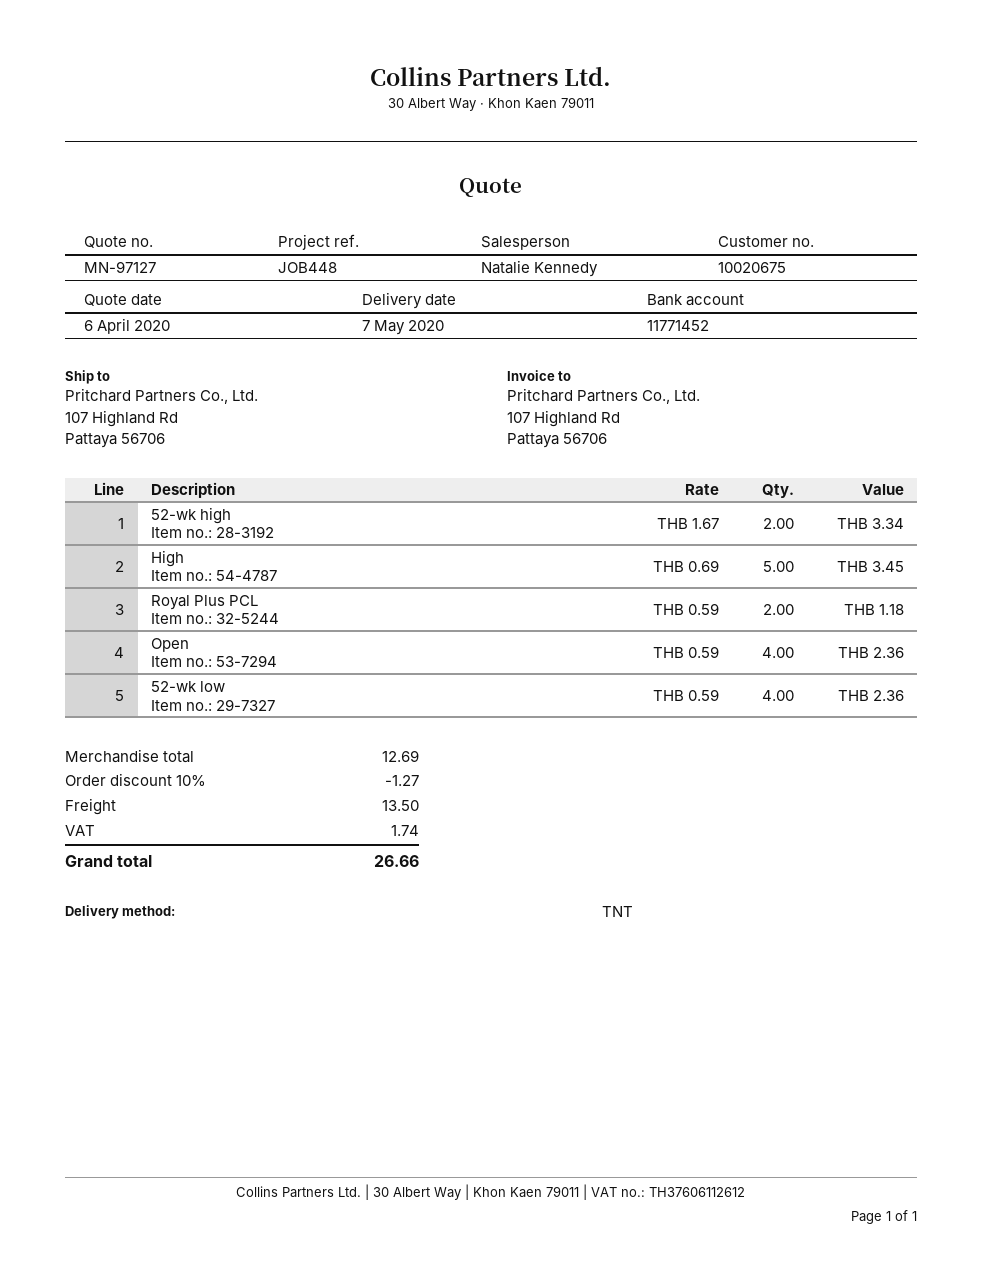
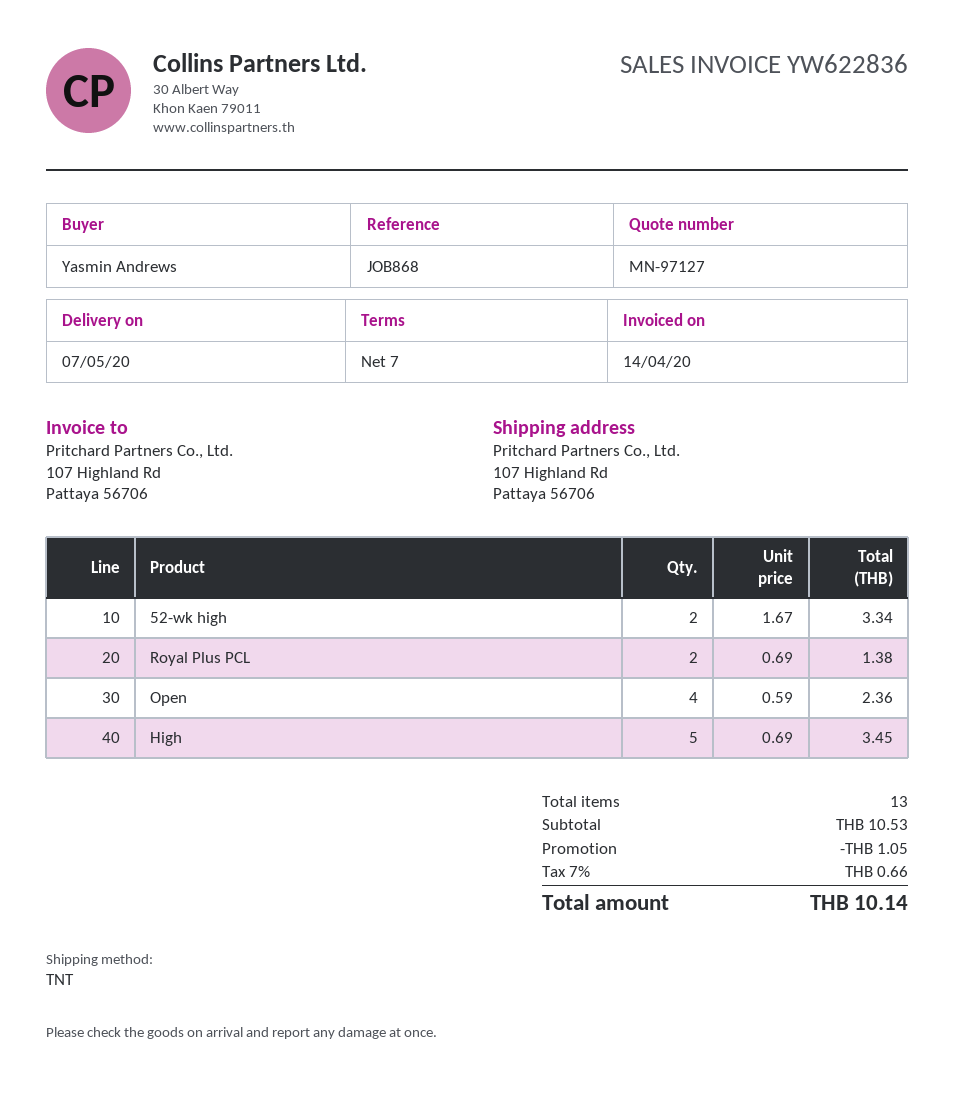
reference: JOB448 -> JOB868
Royal Plus PCL: 2 x 0.59 = 1.18 -> 2 x 0.69 = 1.38
52-wk low: 4 x 0.59 = 2.36 -> none
subtotal: 12.69 -> 10.53
discount: 1.27 -> 1.05
shipping: 13.50 -> none
tax: 1.74 -> 0.66
total: 26.66 -> 10.14

